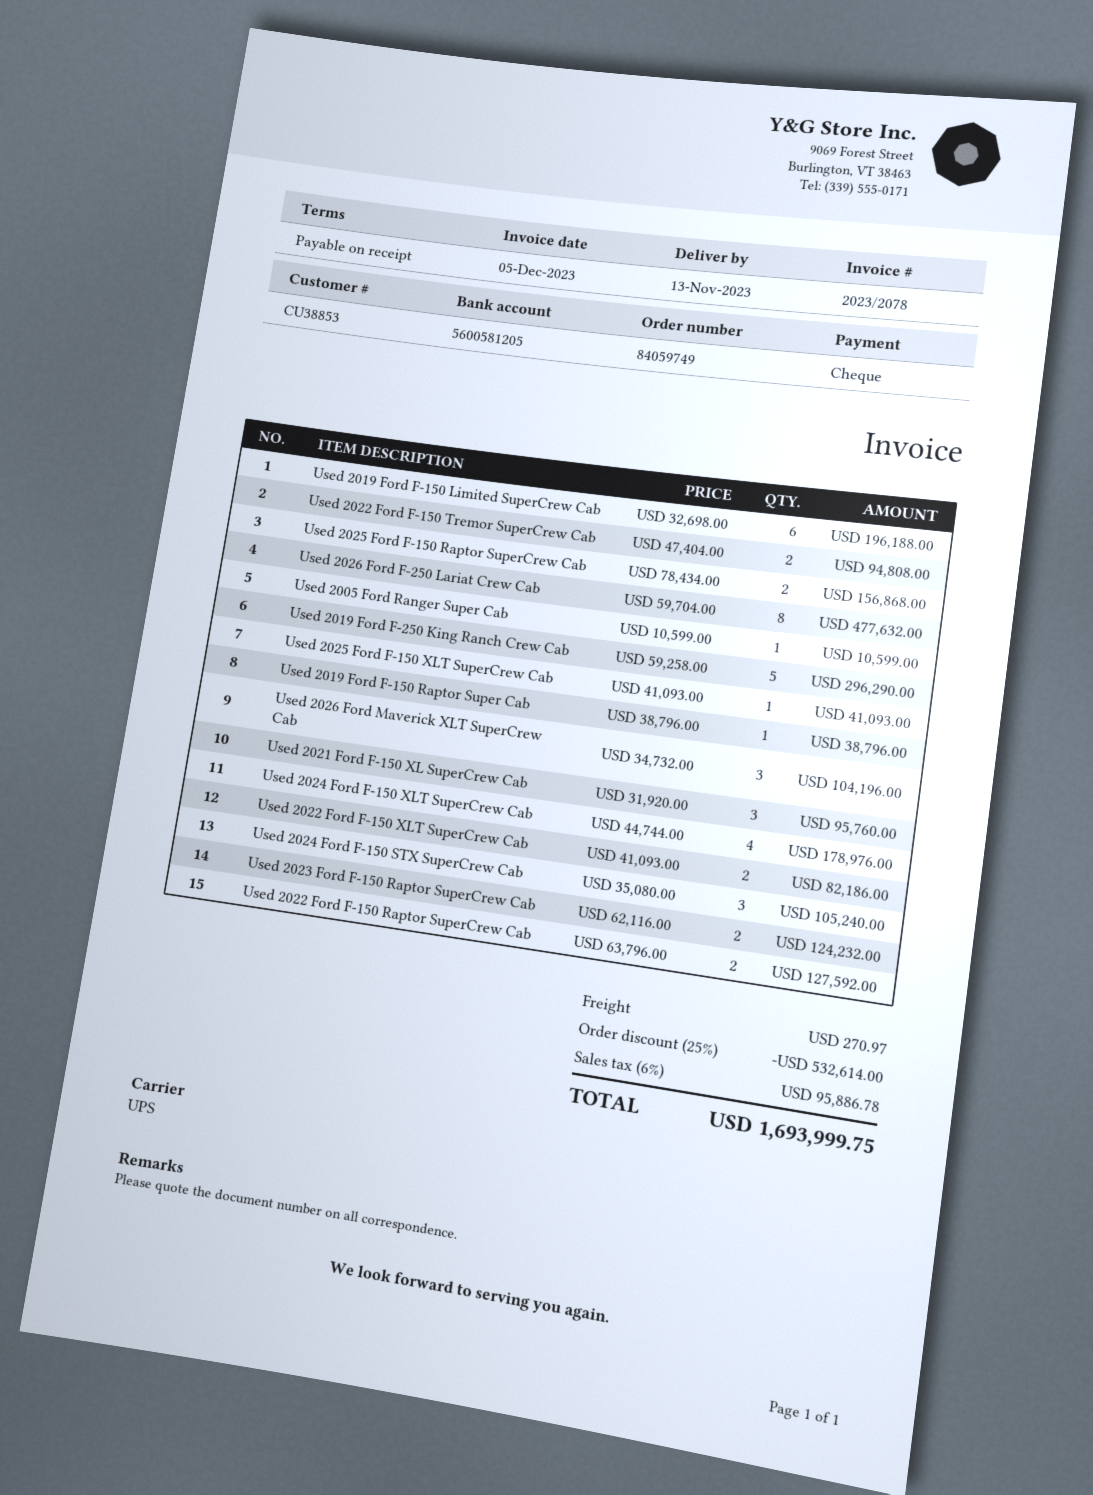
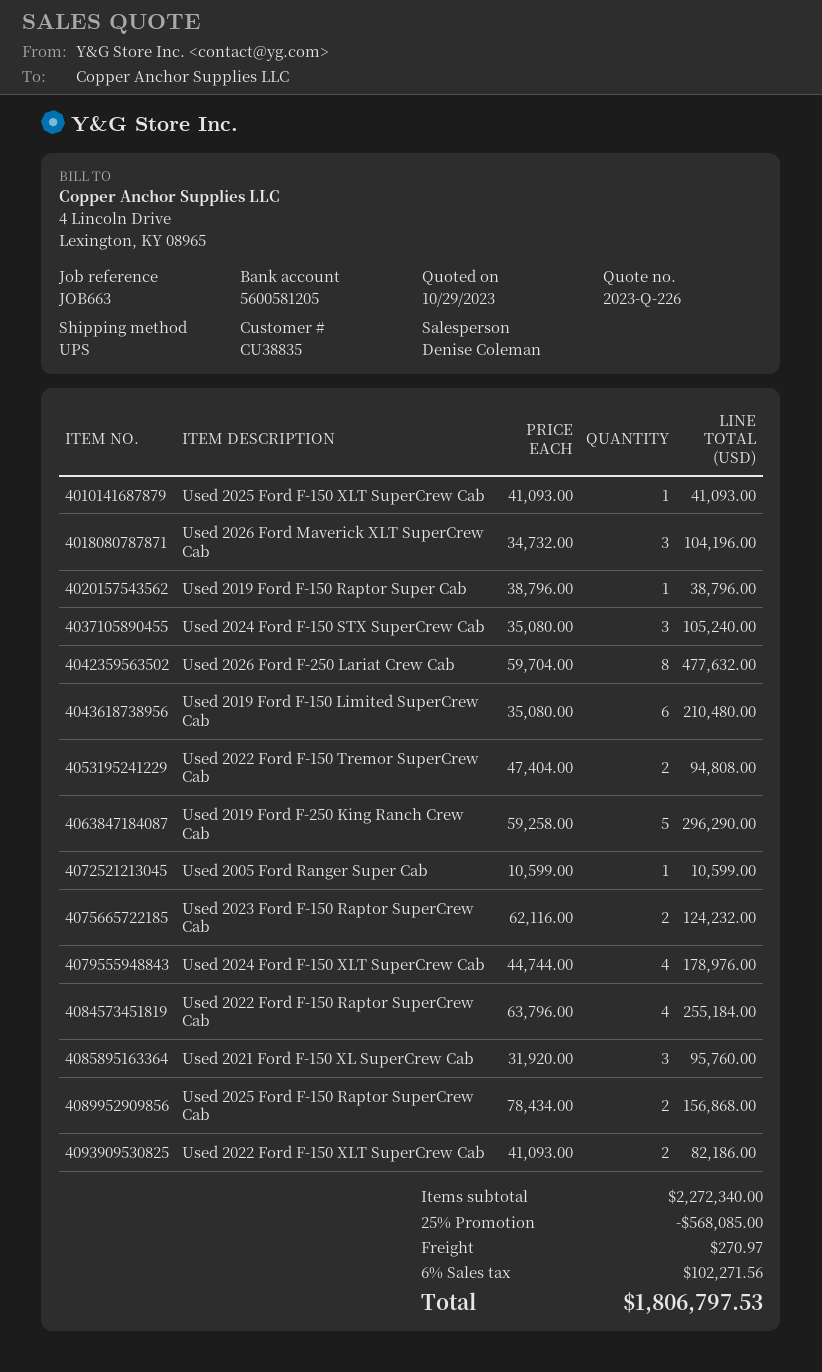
customer number: CU38853 -> CU38835
Used 2019 Ford F-150 Limited SuperCrew Cab: 6 x 32698.00 = 196188.00 -> 6 x 35080.00 = 210480.00
Used 2022 Ford F-150 Raptor SuperCrew Cab: 2 x 63796.00 = 127592.00 -> 4 x 63796.00 = 255184.00
discount: 25% = 532614.00 -> 25% = 568085.00
tax: 6% = 95886.78 -> 6% = 102271.56
total: 1693999.75 -> 1806797.53

